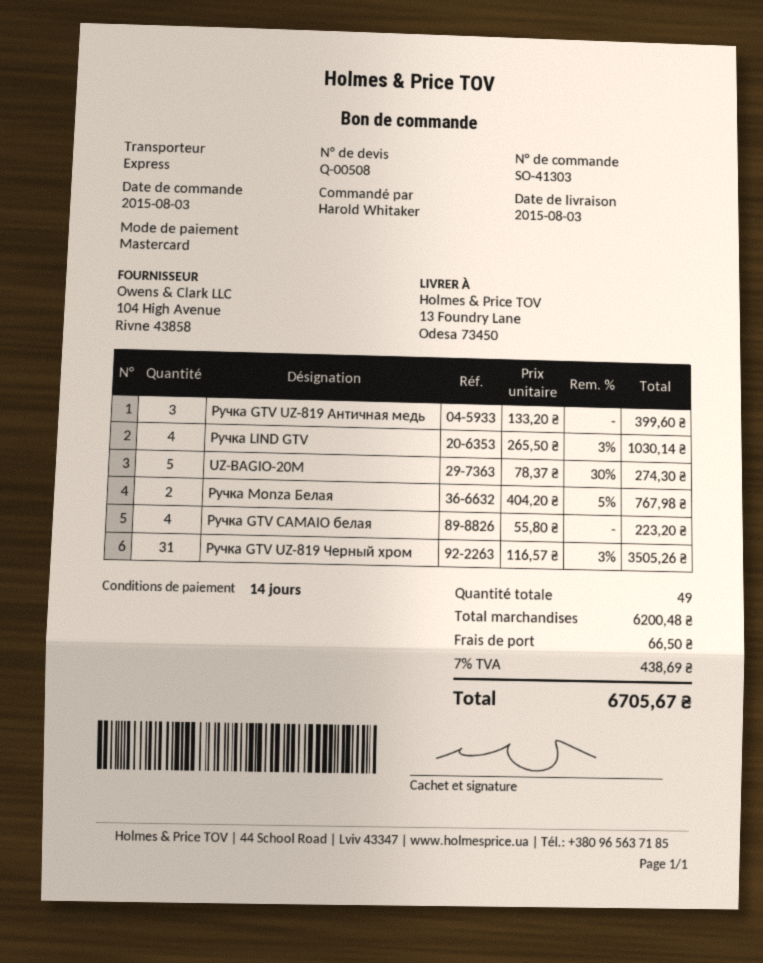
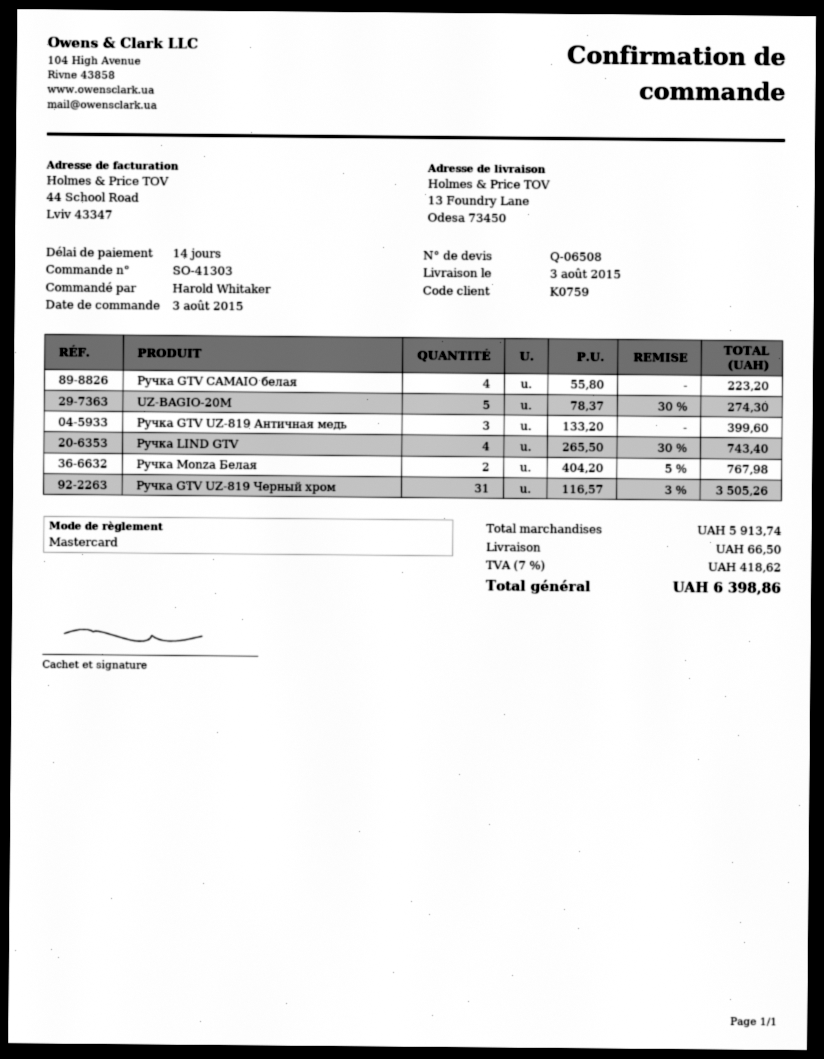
quote number: Q-00508 -> Q-06508
Ручка LIND GTV: 4 x 265.50 - 3% = 1030.14 -> 4 x 265.50 - 30% = 743.40
subtotal: 6200.48 -> 5913.74
tax: 7% = 438.69 -> 7% = 418.62
total: 6705.67 -> 6398.86

